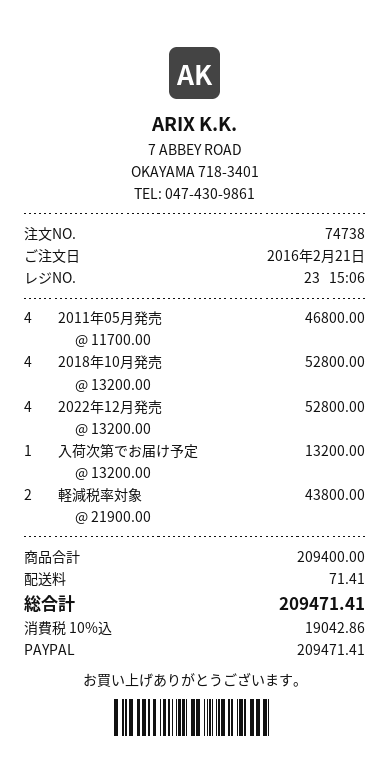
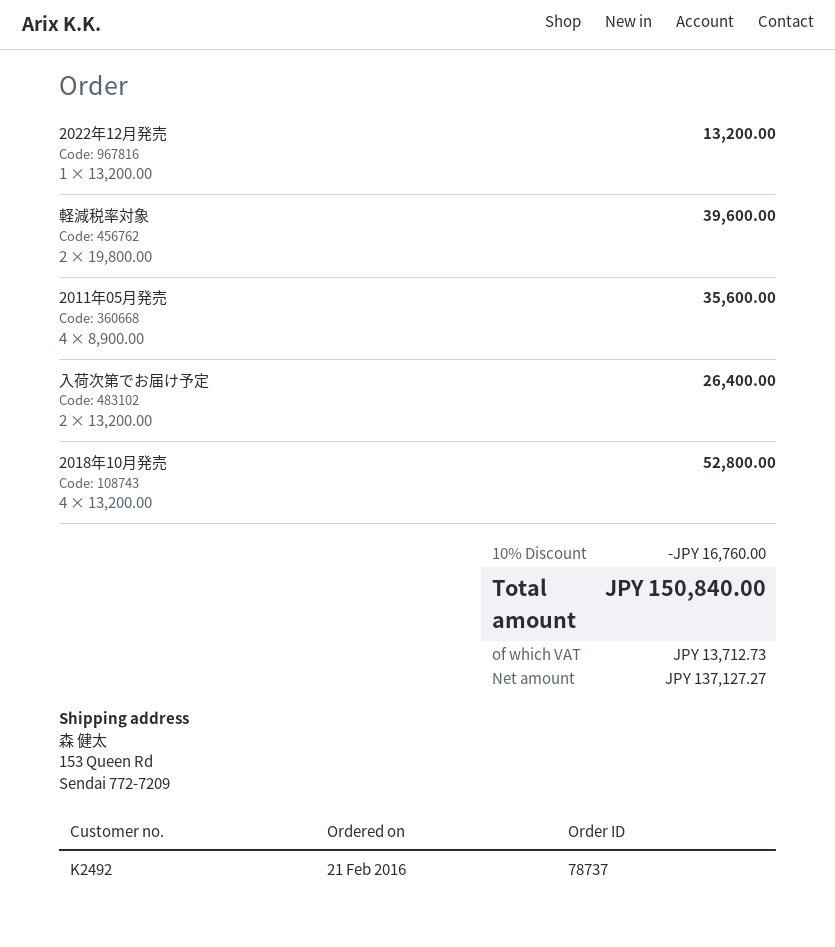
order number: 74738 -> 78737
2011年05月発売: 4 x 11700.00 = 46800.00 -> 4 x 8900.00 = 35600.00
2022年12月発売: 4 x 13200.00 = 52800.00 -> 1 x 13200.00 = 13200.00
入荷次第でお届け予定: 1 x 13200.00 = 13200.00 -> 2 x 13200.00 = 26400.00
軽減税率対象: 2 x 21900.00 = 43800.00 -> 2 x 19800.00 = 39600.00
discount: none -> 10% = 16760.00
shipping: 71.41 -> none
tax: 19042.86 -> 13712.73
total: 209471.41 -> 150840.00

